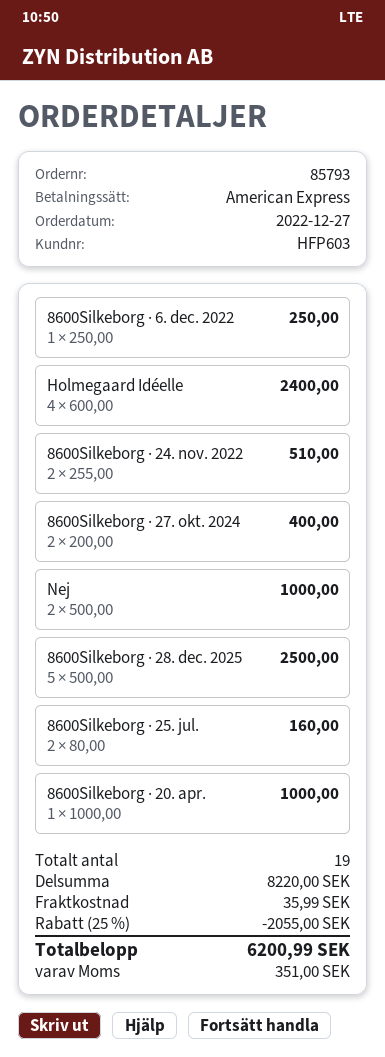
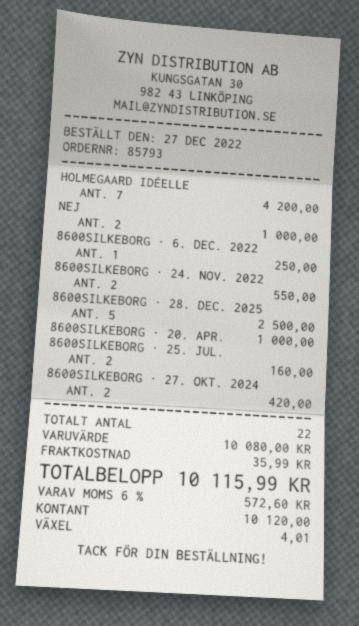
payment method: American Express -> cash
Holmegaard Idéelle: 4 for 2400.00 -> 7 for 4200.00
8600Silkeborg · 24. nov. 2022: 2 for 510.00 -> 2 for 550.00
8600Silkeborg · 27. okt. 2024: 2 for 400.00 -> 2 for 420.00
total quantity: 19 -> 22
subtotal: 8220.00 -> 10080.00
discount: 25% = 2055.00 -> none
tax: 351.00 -> 572.60
total: 6200.99 -> 10115.99

